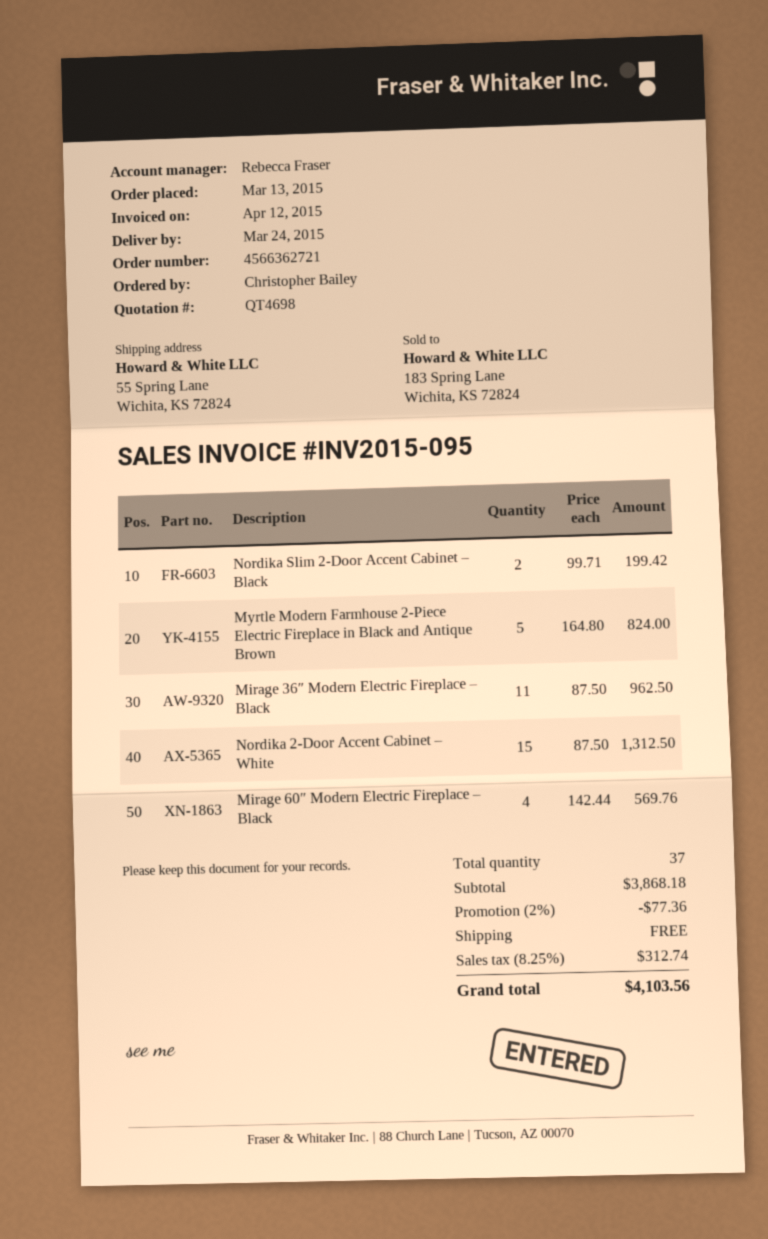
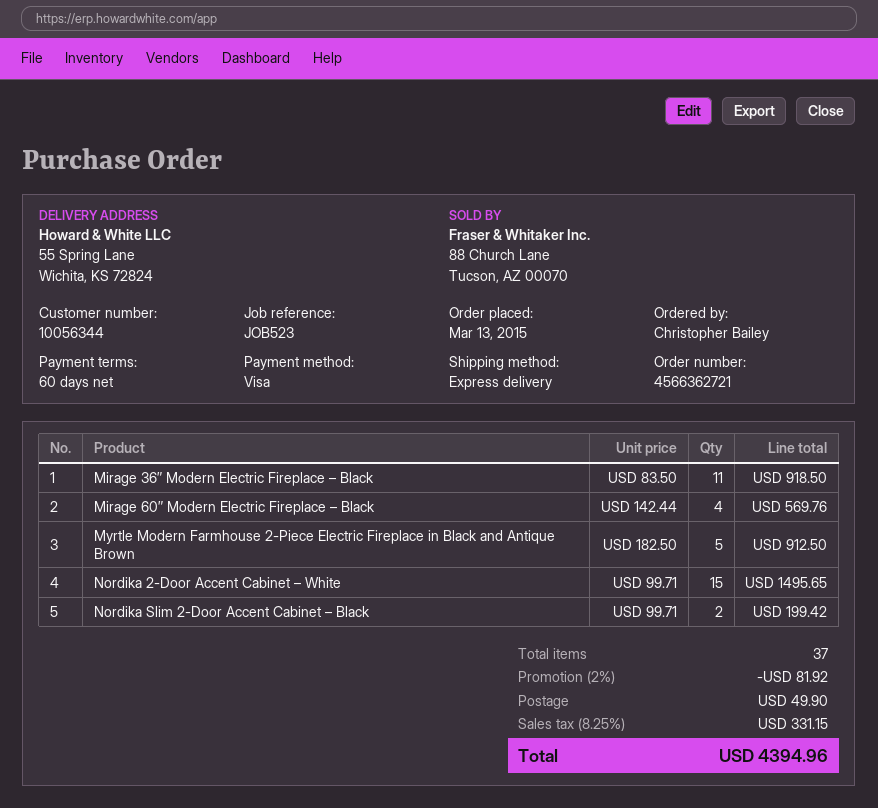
Myrtle Modern Farmhouse 2-Piece Electric Fireplace in Black and Antique Brown: 5 x 164.80 = 824.00 -> 5 x 182.50 = 912.50
Mirage 36″ Modern Electric Fireplace – Black: 11 x 87.50 = 962.50 -> 11 x 83.50 = 918.50
Nordika 2-Door Accent Cabinet – White: 15 x 87.50 = 1312.50 -> 15 x 99.71 = 1495.65
discount: 2% = 77.36 -> 2% = 81.92
shipping: 0.00 -> 49.90
tax: 8.25% = 312.74 -> 8.25% = 331.15
total: 4103.56 -> 4394.96

